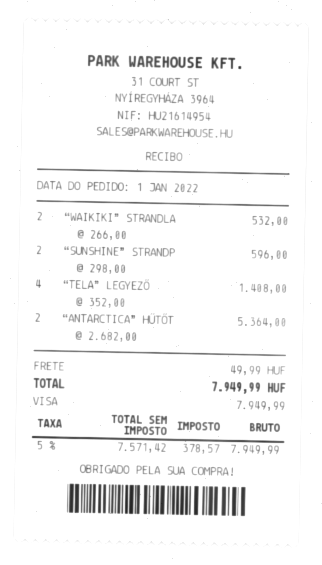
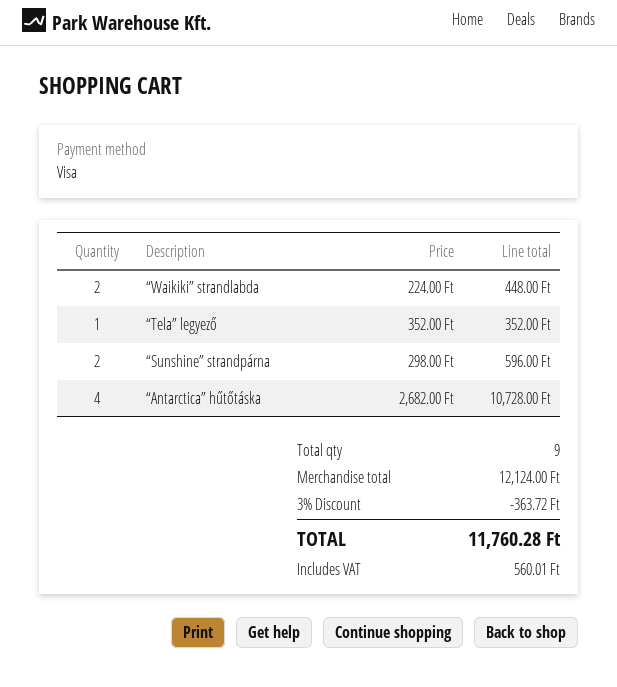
“WAIKIKI” STRANDLA: 2 x 266.00 = 532.00 -> 2 x 224.00 = 448.00
“TELA” LEGYEZŐ: 4 x 352.00 = 1408.00 -> 1 x 352.00 = 352.00
“ANTARCTICA” HŰTŐT: 2 x 2682.00 = 5364.00 -> 4 x 2682.00 = 10728.00
discount: none -> 3% = 363.72
shipping: 49.99 -> none
tax: 378.57 -> 560.01
total: 7949.99 -> 11760.28

